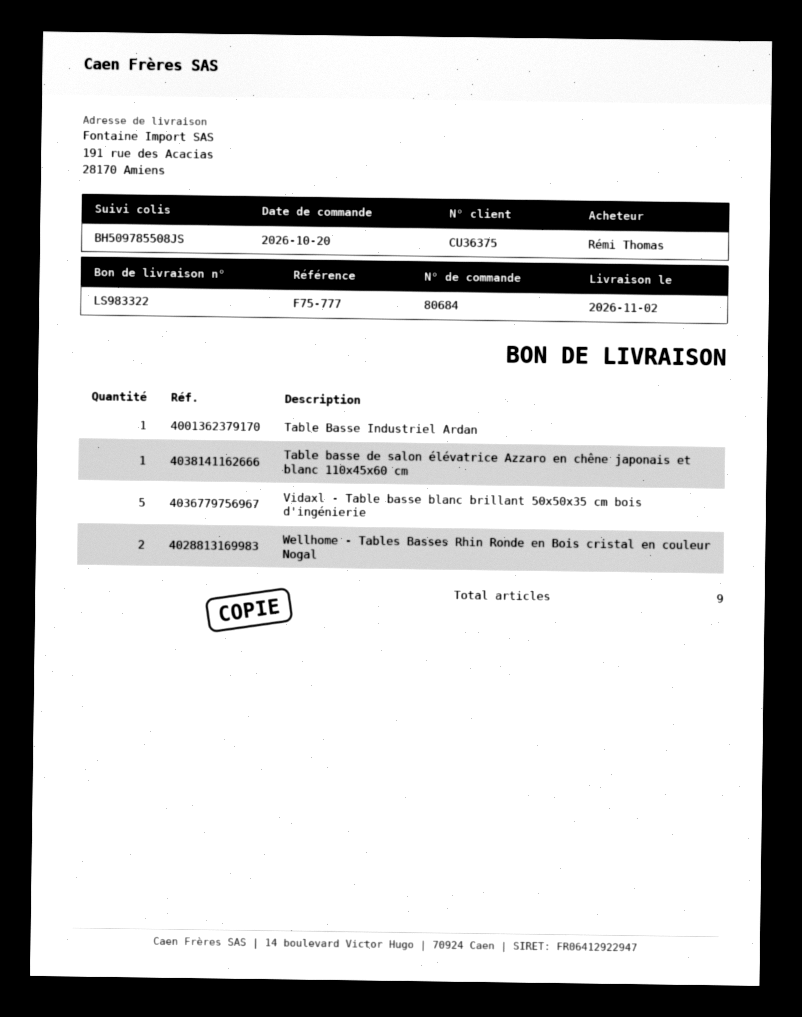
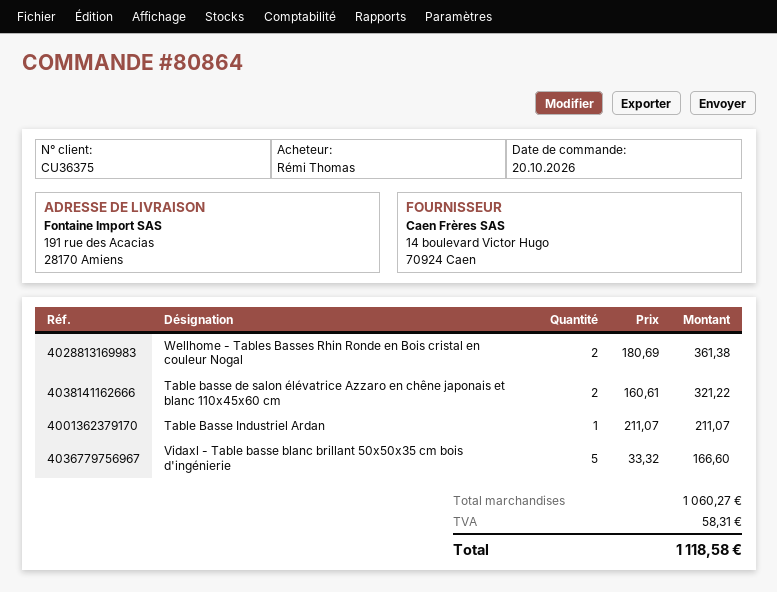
order number: 80684 -> 80864
Table basse de salon élévatrice Azzaro en chêne japonais et blanc 110x45x60 cm: 1 -> 2

